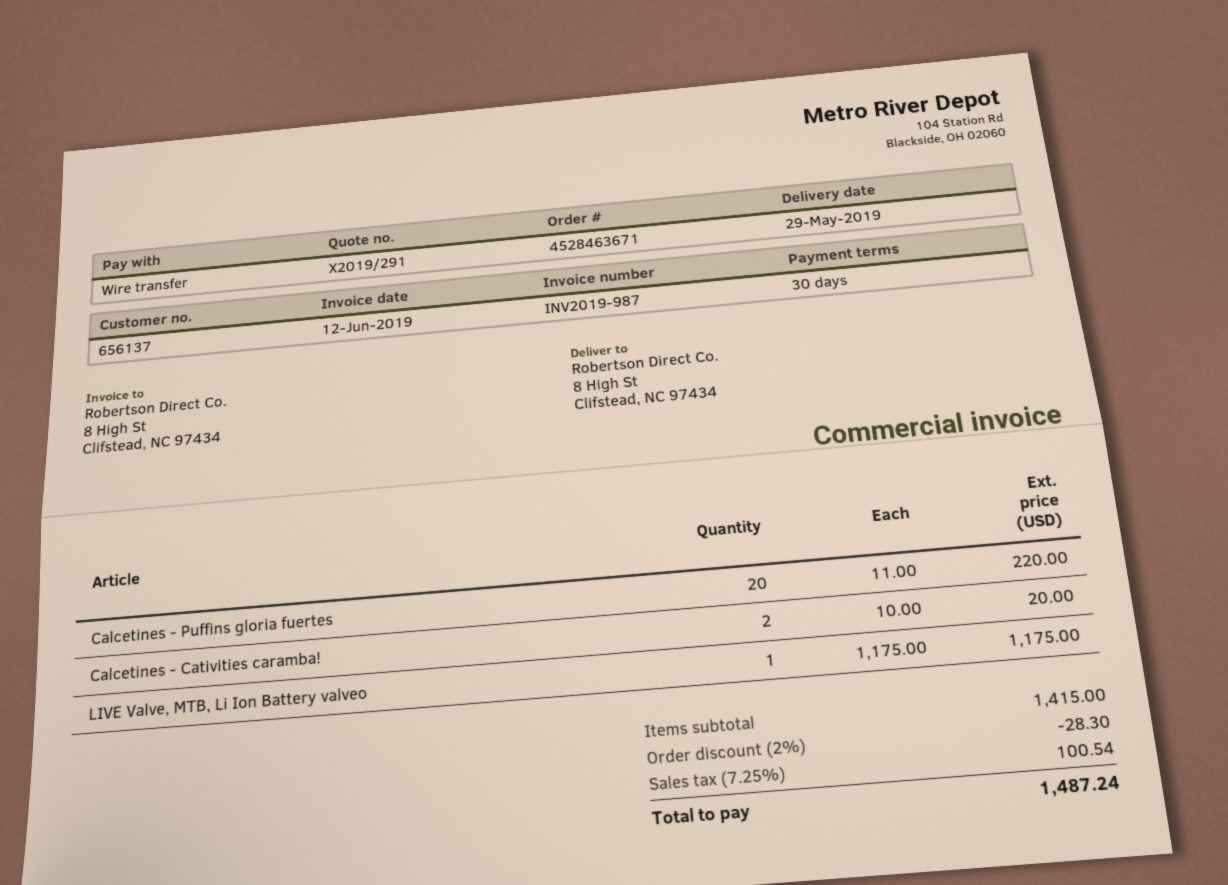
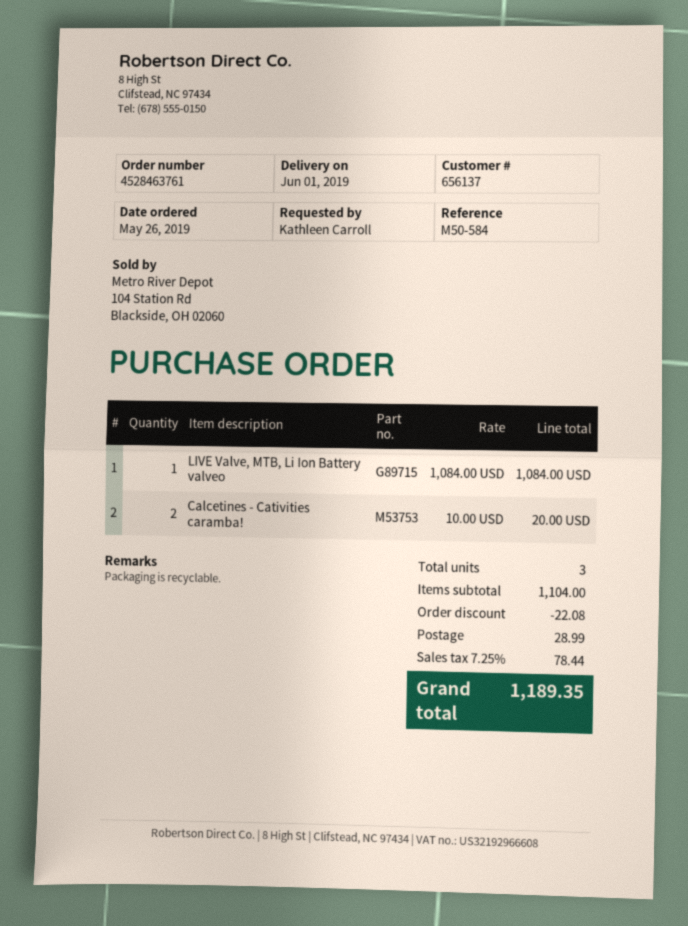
order number: 4528463671 -> 4528463761
delivery date: 2019-05-29 -> 2019-06-01
Calcetines - Puffins gloria fuertes: 20 x 11.00 = 220.00 -> none
LIVE Valve, MTB, Li Ion Battery valveo: 1 x 1175.00 = 1175.00 -> 1 x 1084.00 = 1084.00
subtotal: 1415.00 -> 1104.00
discount: 28.30 -> 22.08
shipping: none -> 28.99
tax: 7.25% = 100.54 -> 7.25% = 78.44
total: 1487.24 -> 1189.35

